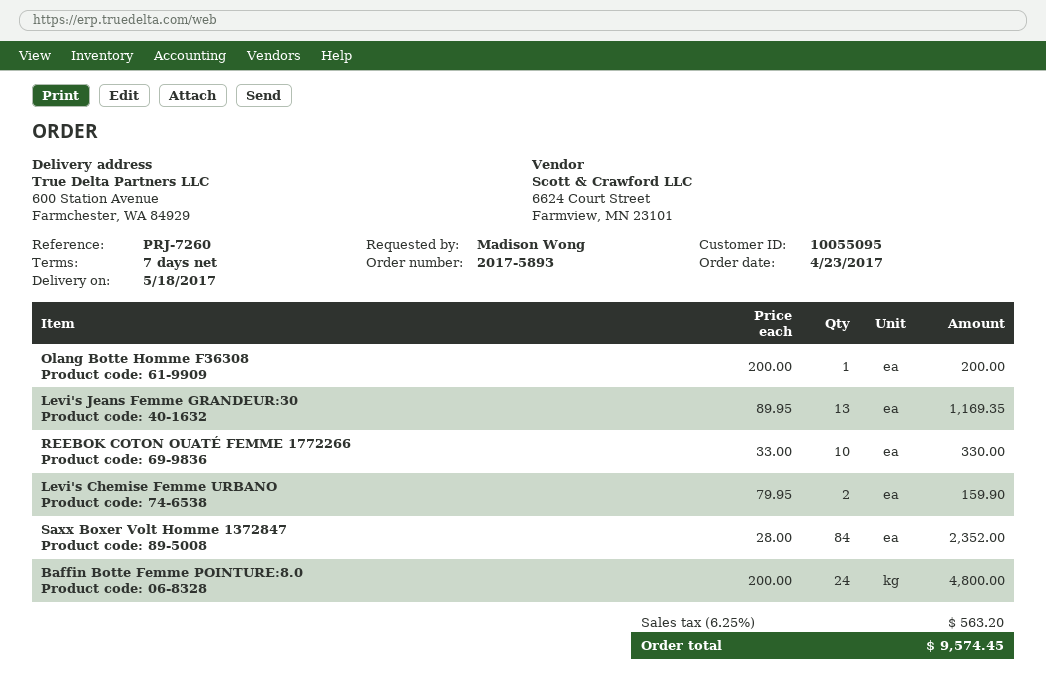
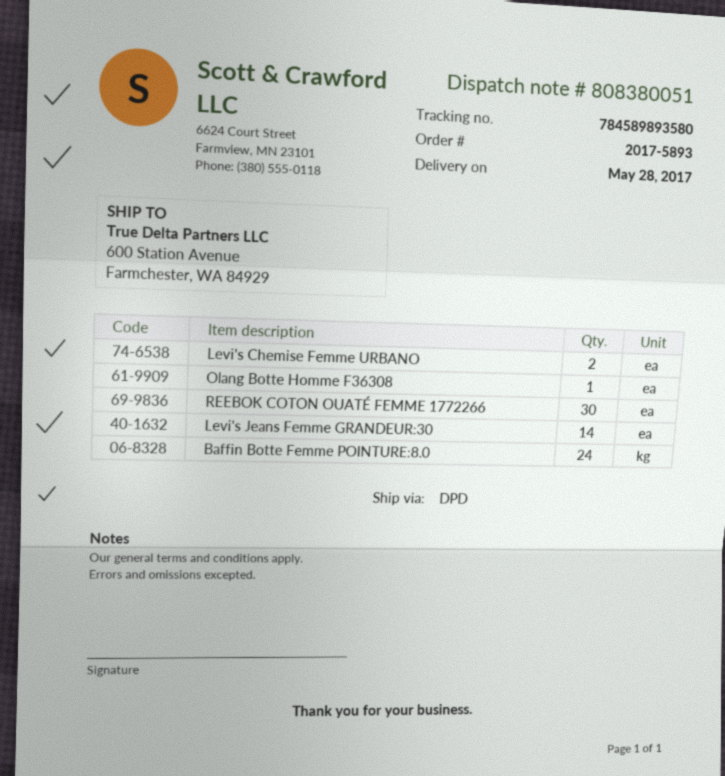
delivery date: 2017-05-18 -> 2017-05-28
Levi's Jeans Femme GRANDEUR:30: 13 -> 14
REEBOK COTON OUATÉ FEMME 1772266: 10 -> 30
Saxx Boxer Volt Homme 1372847: 84 -> none

